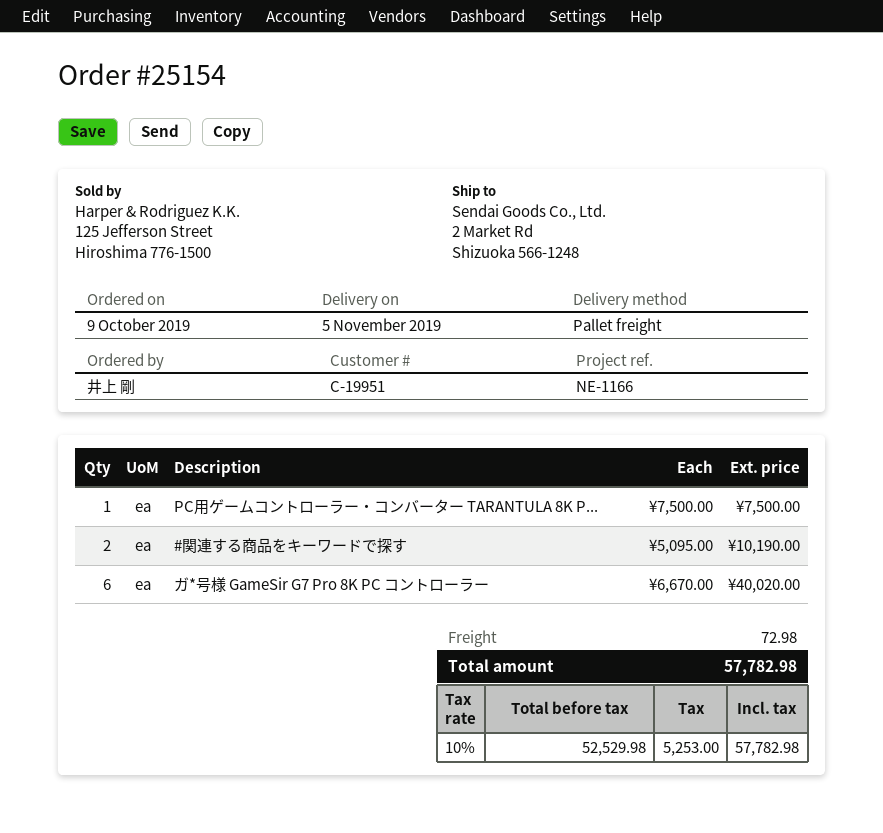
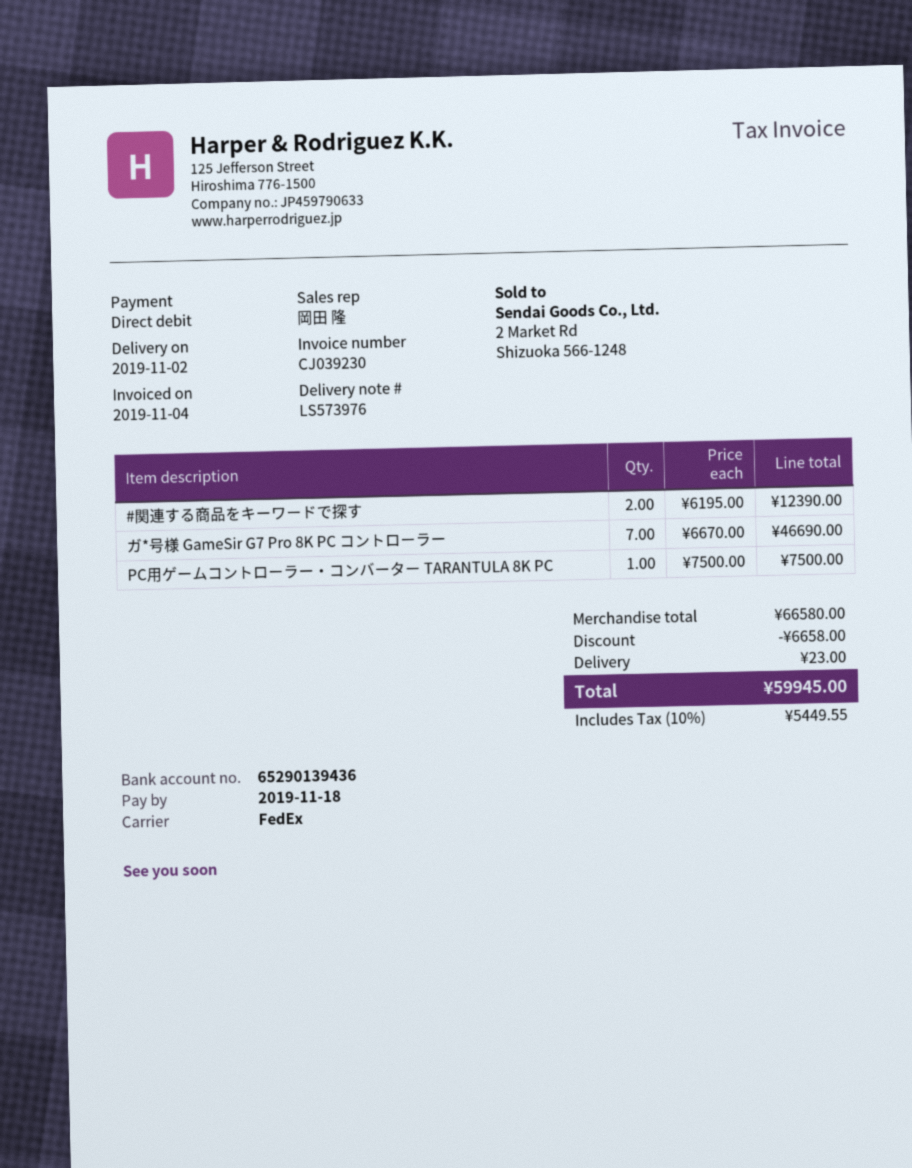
delivery date: 2019-11-05 -> 2019-11-02
shipping method: pallet freight -> FedEx
#関連する商品をキーワードで探す: 2 x 5095.00 = 10190.00 -> 2 x 6195.00 = 12390.00
ガ*号様 GameSir G7 Pro 8K PC コントローラー: 6 x 6670.00 = 40020.00 -> 7 x 6670.00 = 46690.00
discount: none -> 6658.00
shipping: 72.98 -> 23.00
tax: 10% = 5253.00 -> 10% = 5449.55
total: 57782.98 -> 59945.00

